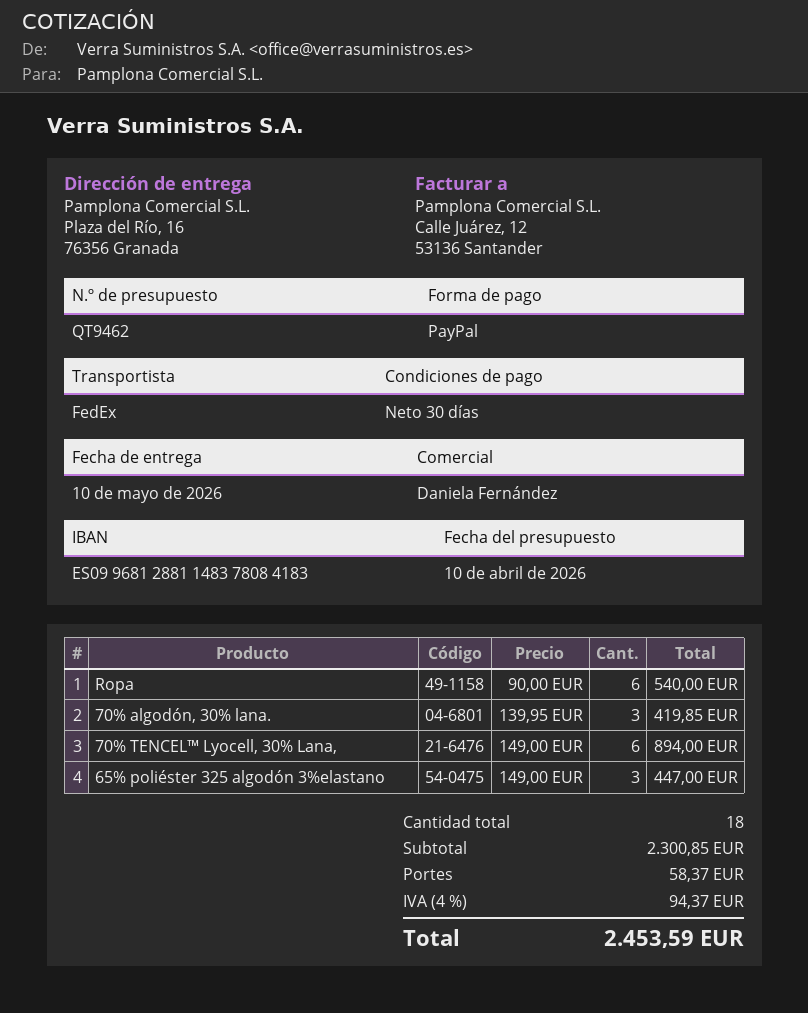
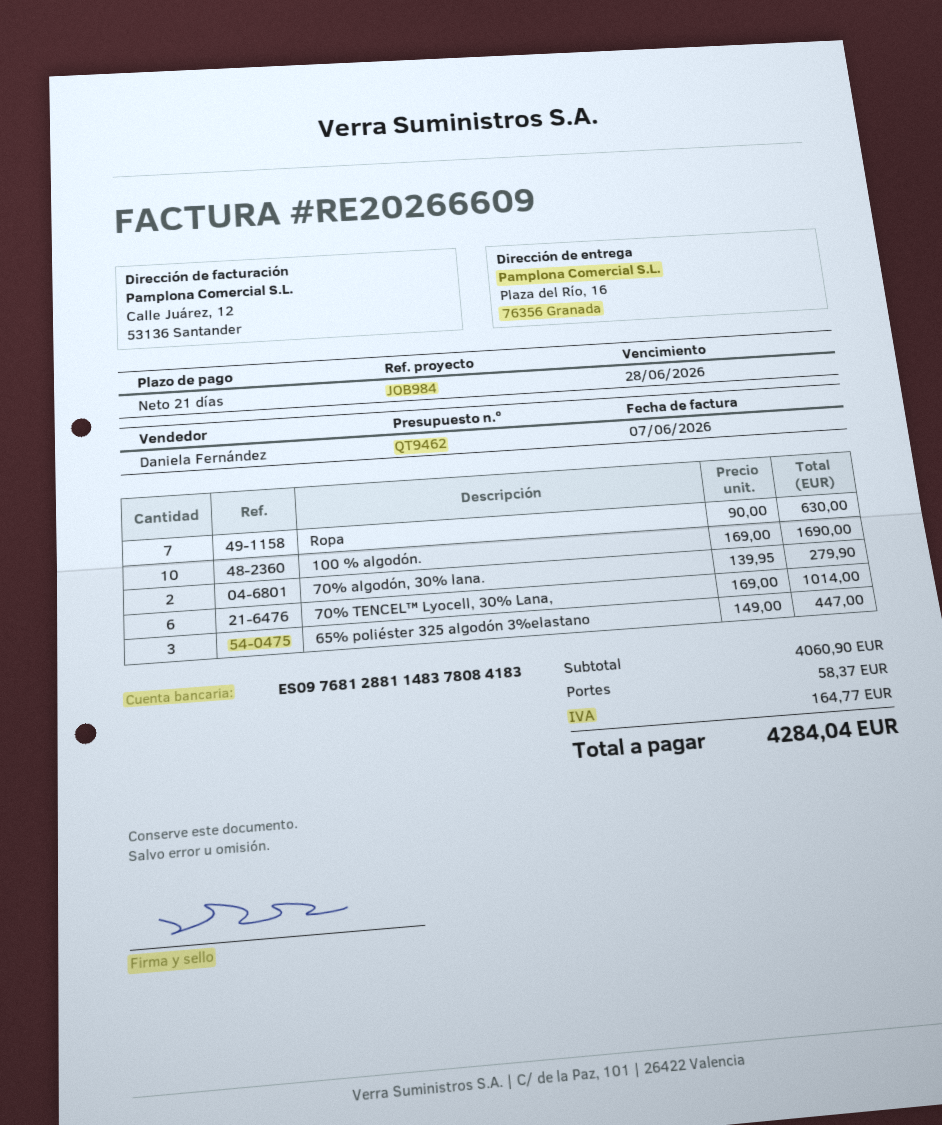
payment terms: 30 days -> 21 days
bank account: ES0996812881148378084183 -> ES0976812881148378084183
Ropa: 6 x 90.00 = 540.00 -> 7 x 90.00 = 630.00
70% algodón, 30% lana.: 3 x 139.95 = 419.85 -> 2 x 139.95 = 279.90
70% TENCEL™ Lyocell, 30% Lana,: 6 x 149.00 = 894.00 -> 6 x 169.00 = 1014.00
100 % algodón.: none -> 10 x 169.00 = 1690.00
subtotal: 2300.85 -> 4060.90
tax: 94.37 -> 164.77
total: 2453.59 -> 4284.04

